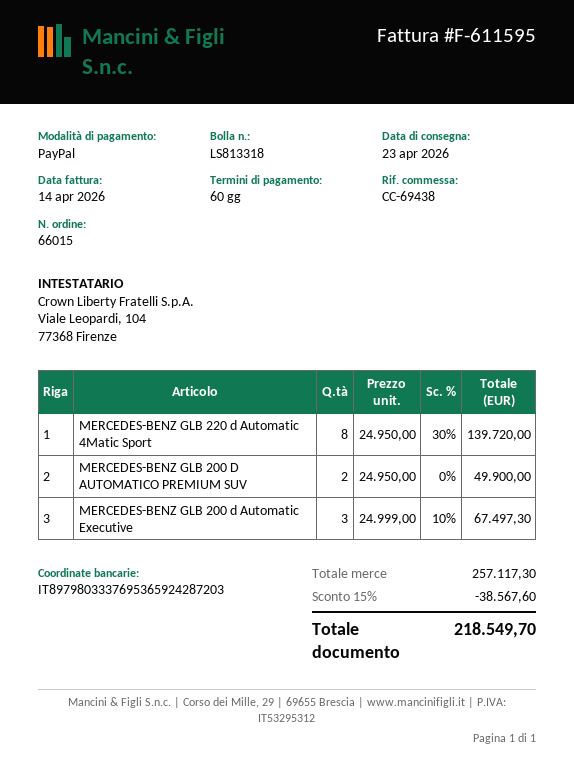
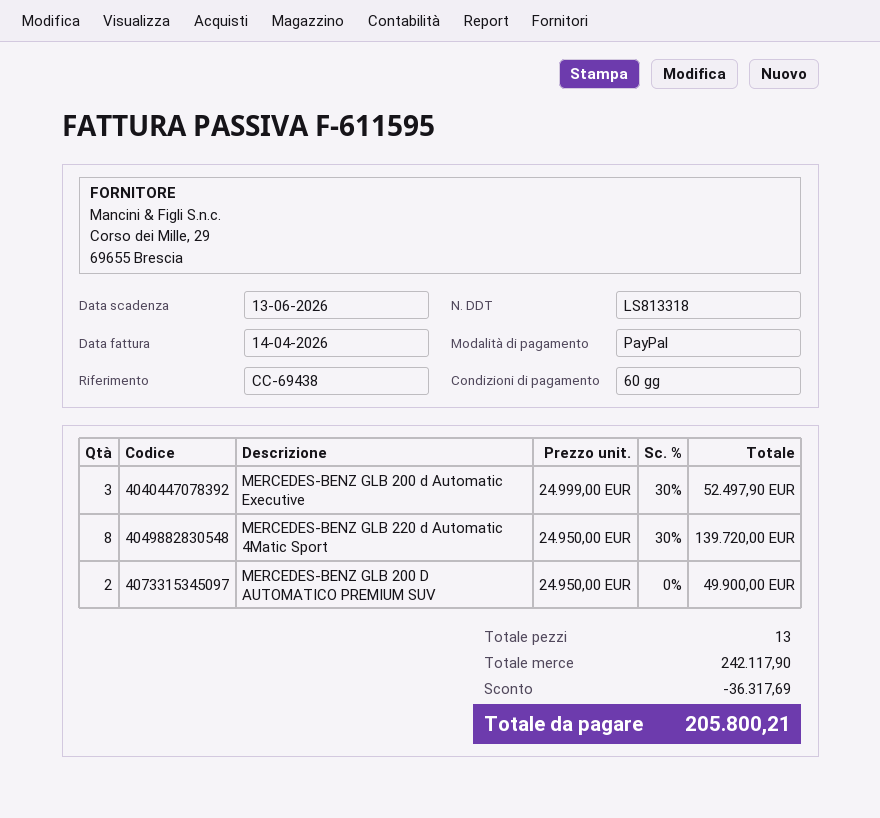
MERCEDES-BENZ GLB 200 d Automatic Executive: 3 x 24999.00 - 10% = 67497.30 -> 3 x 24999.00 - 30% = 52497.90
subtotal: 257117.30 -> 242117.90
discount: 38567.60 -> 36317.69
total: 218549.70 -> 205800.21

